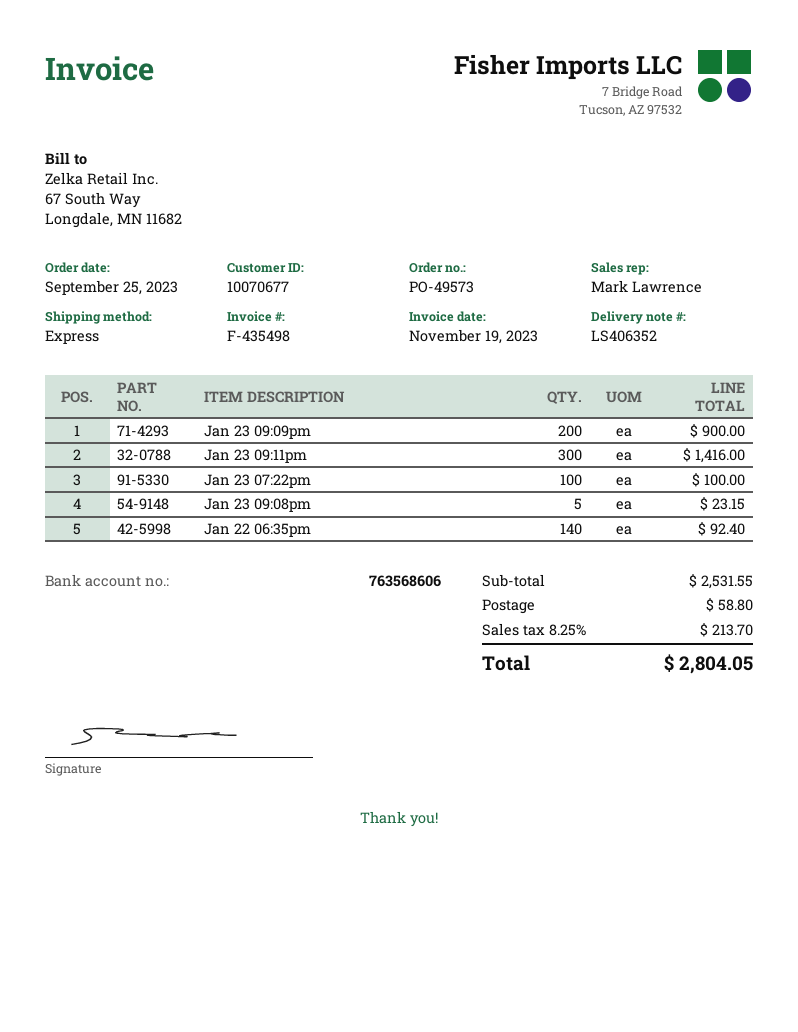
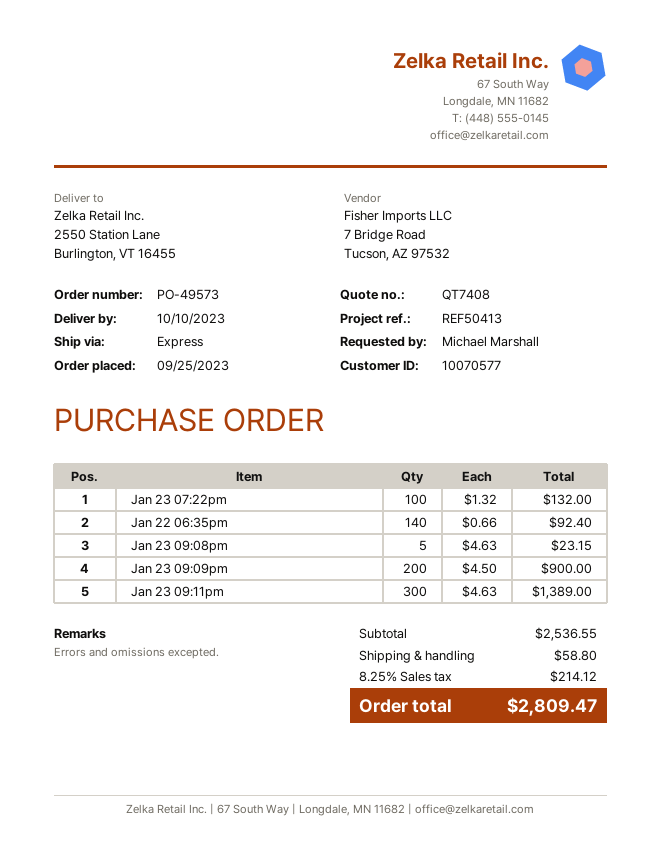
customer number: 10070677 -> 10070577
Jan 23 09:11pm: 300 for 1416.00 -> 300 for 1389.00
Jan 23 07:22pm: 100 for 100.00 -> 100 for 132.00
subtotal: 2531.55 -> 2536.55
tax: 8.25% = 213.70 -> 8.25% = 214.12
total: 2804.05 -> 2809.47

